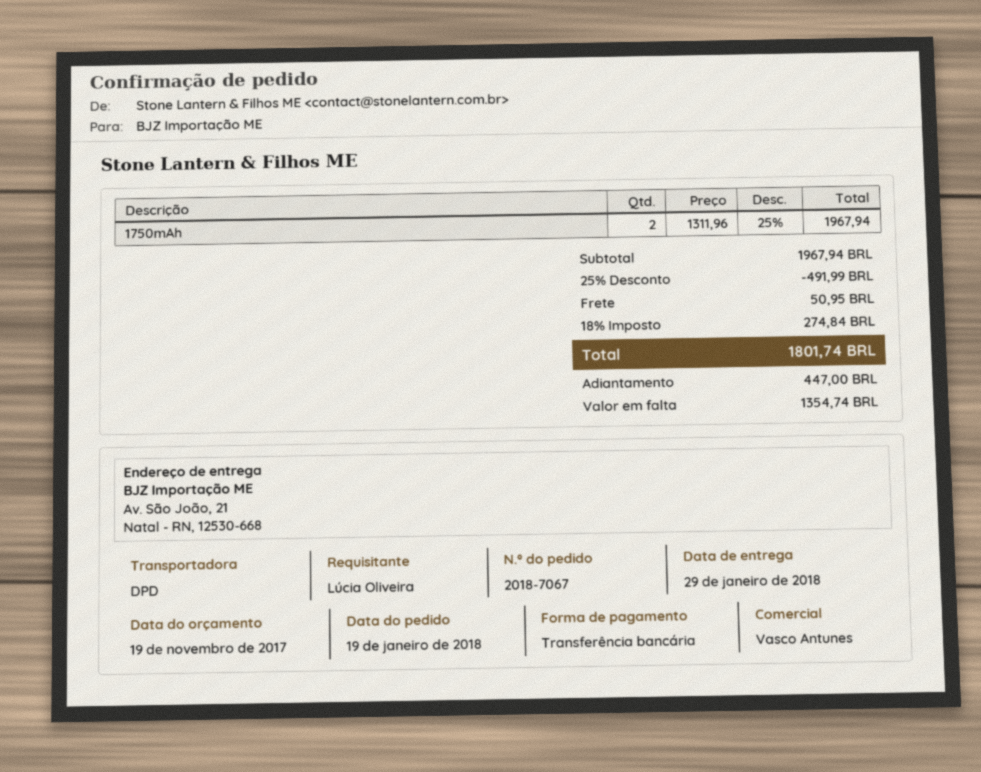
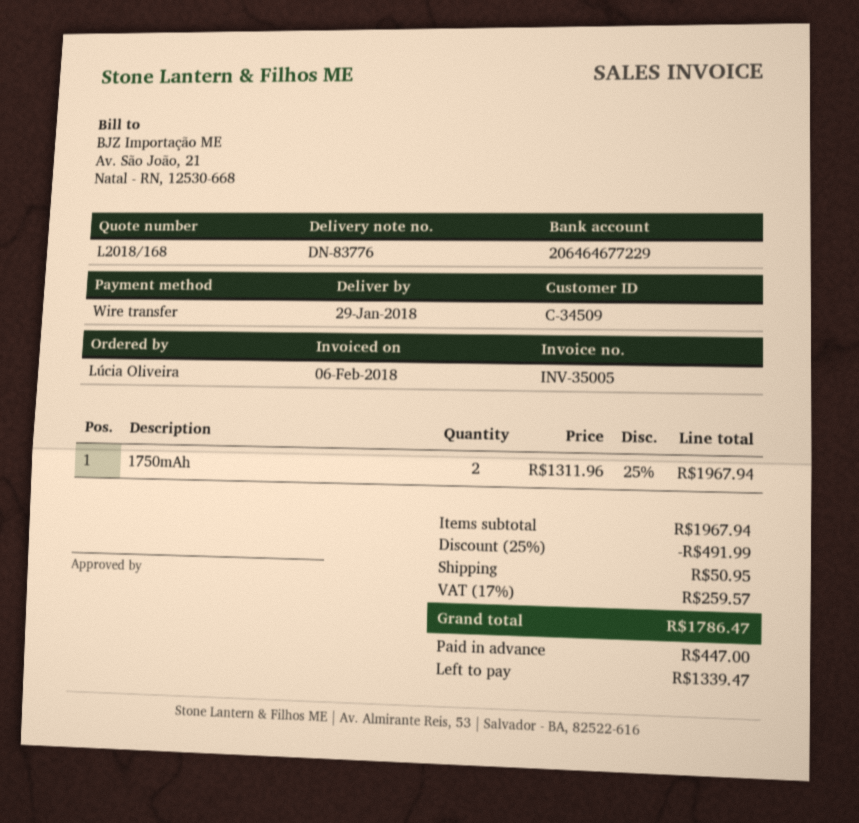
tax: 18% = 274.84 -> 17% = 259.57
total: 1801.74 -> 1786.47
balance: 1354.74 -> 1339.47

